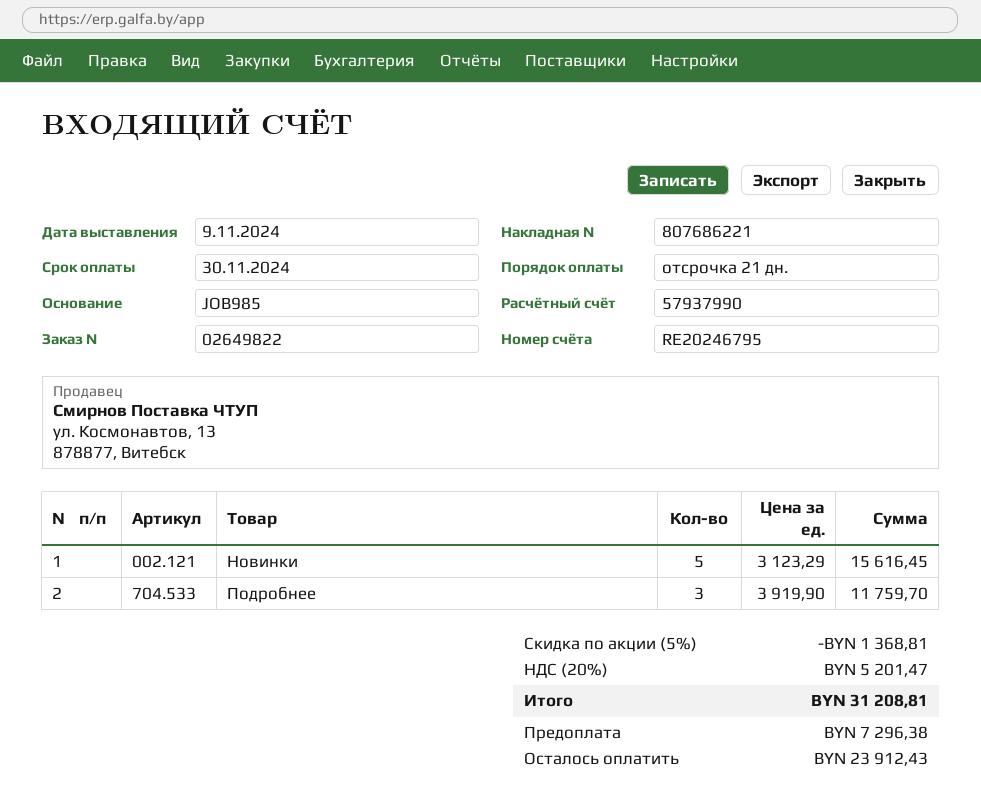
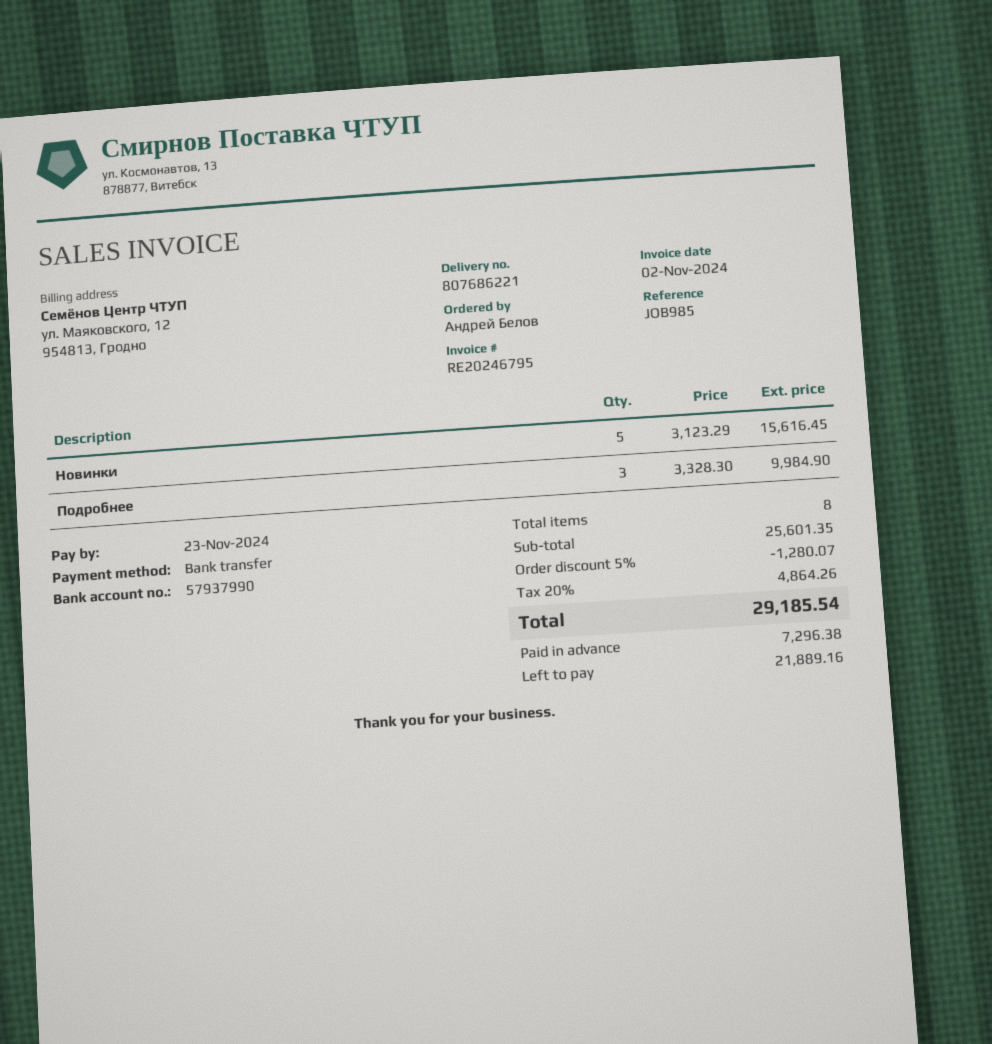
invoice date: 2024-11-09 -> 2024-11-02
due date: 2024-11-30 -> 2024-11-23
Подробнее: 3 x 3919.90 = 11759.70 -> 3 x 3328.30 = 9984.90
discount: 5% = 1368.81 -> 5% = 1280.07
tax: 20% = 5201.47 -> 20% = 4864.26
total: 31208.81 -> 29185.54
balance: 23912.43 -> 21889.16

